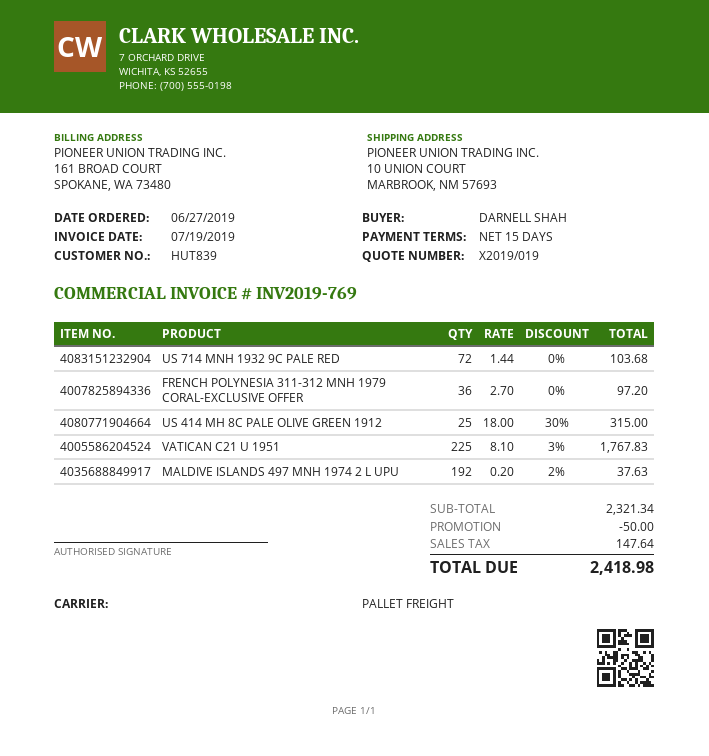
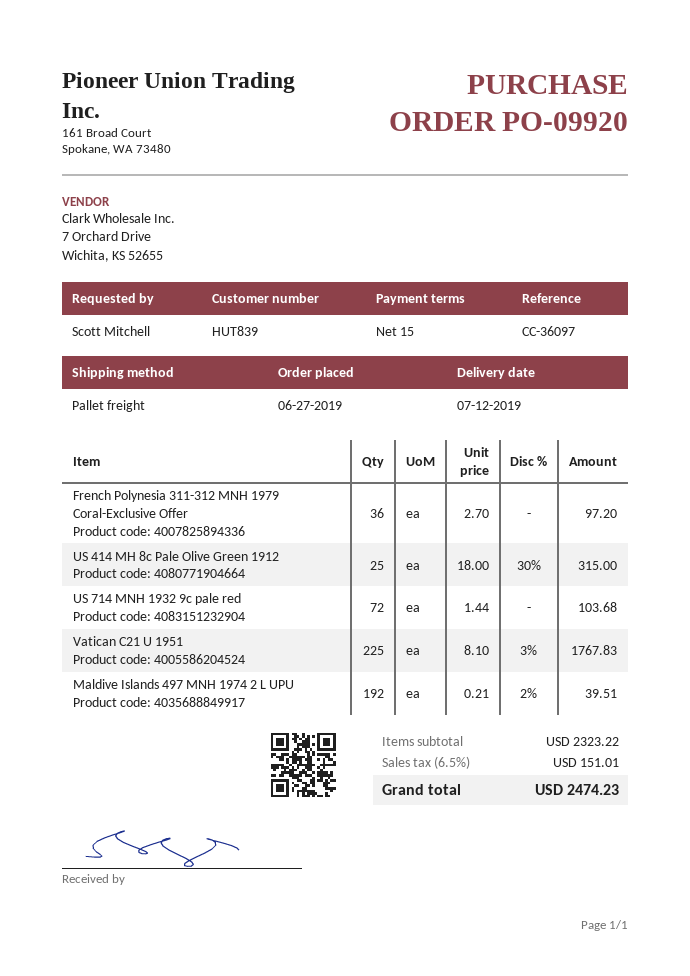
ordered by: DARNELL SHAH -> Scott Mitchell
MALDIVE ISLANDS 497 MNH 1974 2 L UPU: 192 x 0.20 - 2% = 37.63 -> 192 x 0.21 - 2% = 39.51
subtotal: 2321.34 -> 2323.22
discount: 50.00 -> none
tax: 147.64 -> 151.01
total: 2418.98 -> 2474.23

